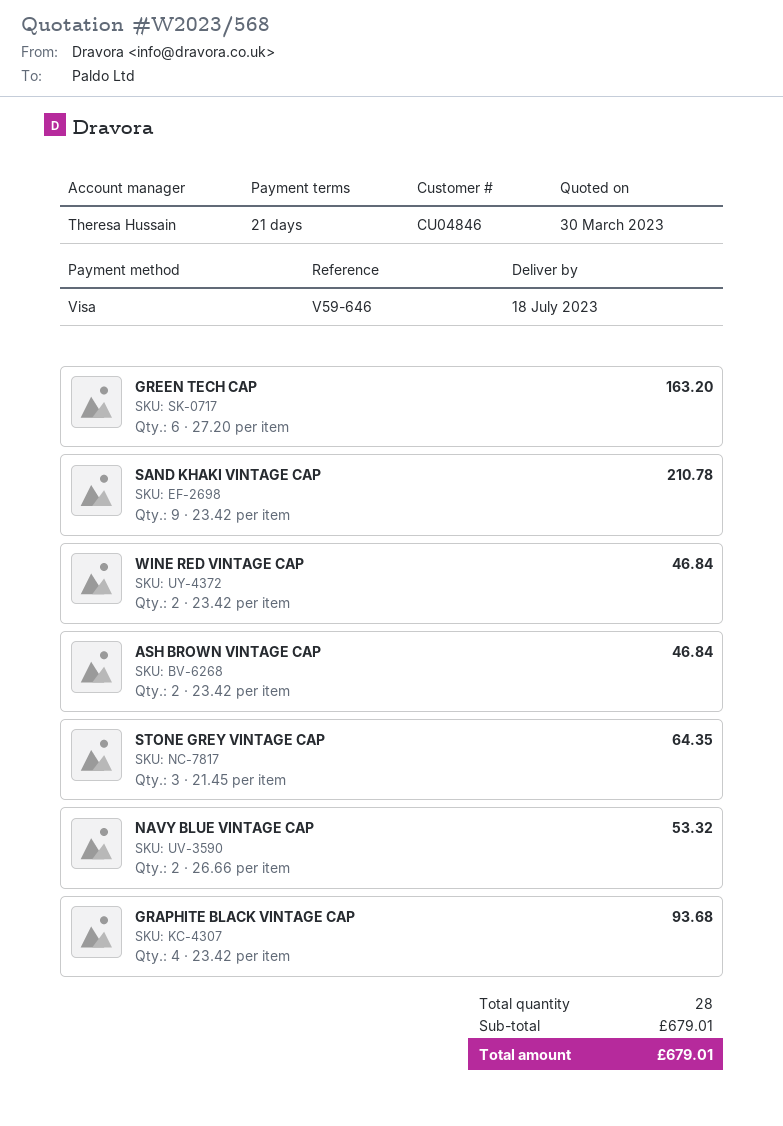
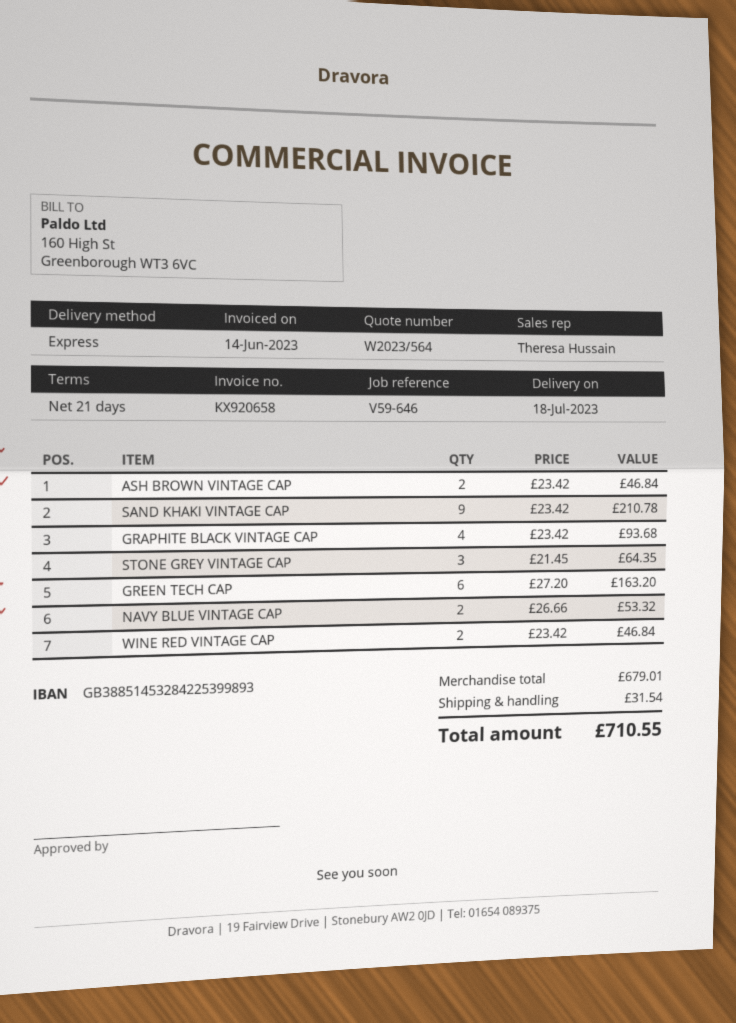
quote number: W2023/568 -> W2023/564
shipping: none -> 31.54
total: 679.01 -> 710.55

